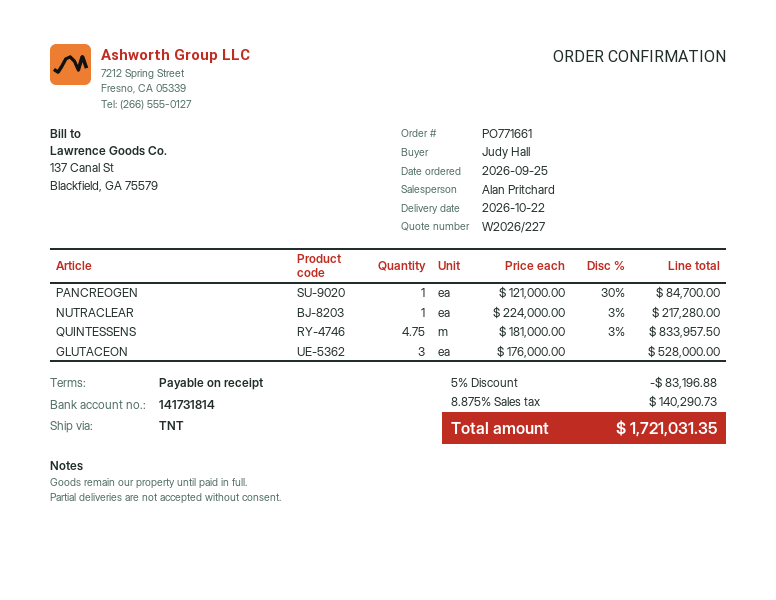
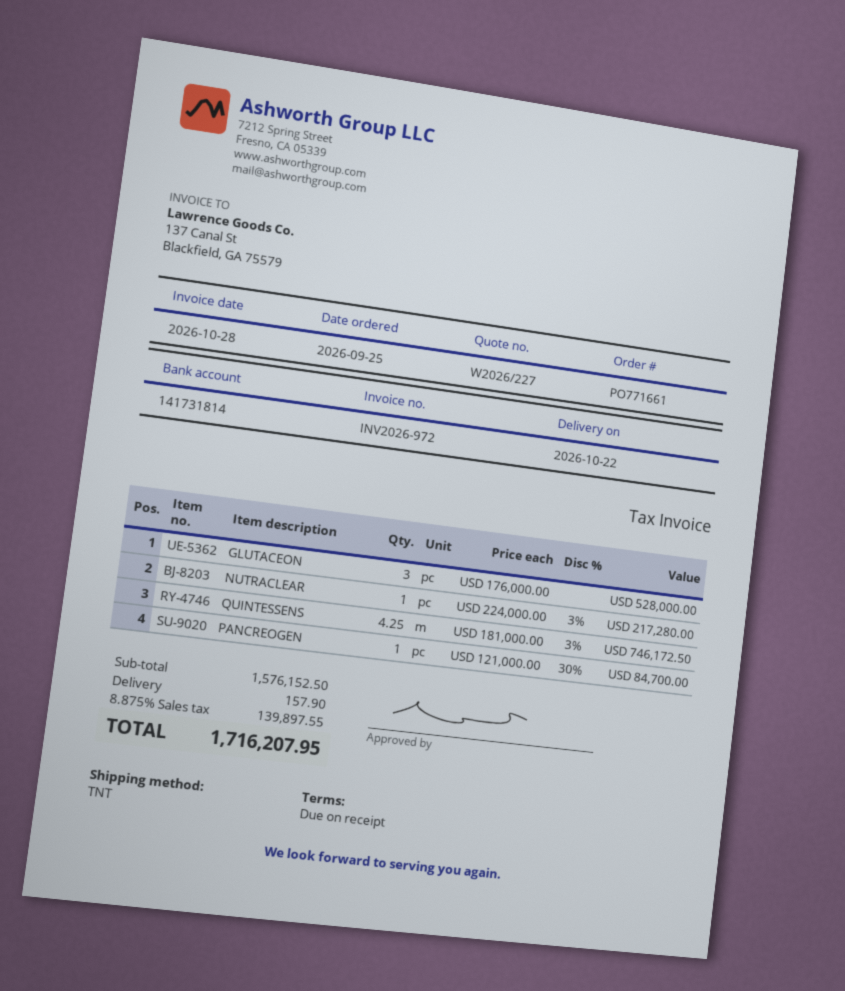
QUINTESSENS: 4.75 x 181000.00 - 3% = 833957.50 -> 4.25 x 181000.00 - 3% = 746172.50
discount: 5% = 83196.88 -> none
shipping: none -> 157.90
tax: 8.875% = 140290.73 -> 8.875% = 139897.55
total: 1721031.35 -> 1716207.95

